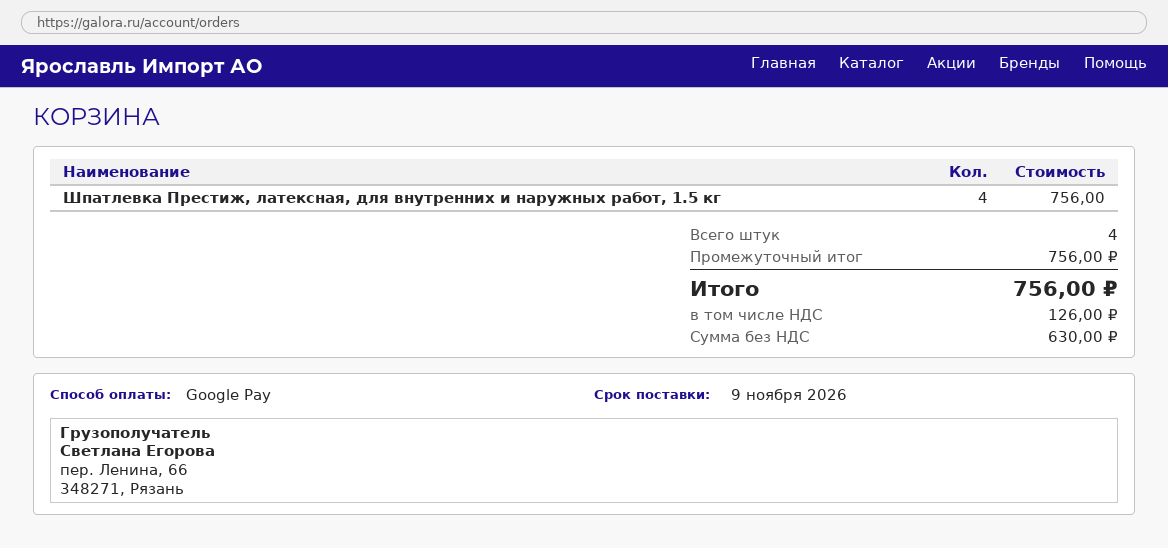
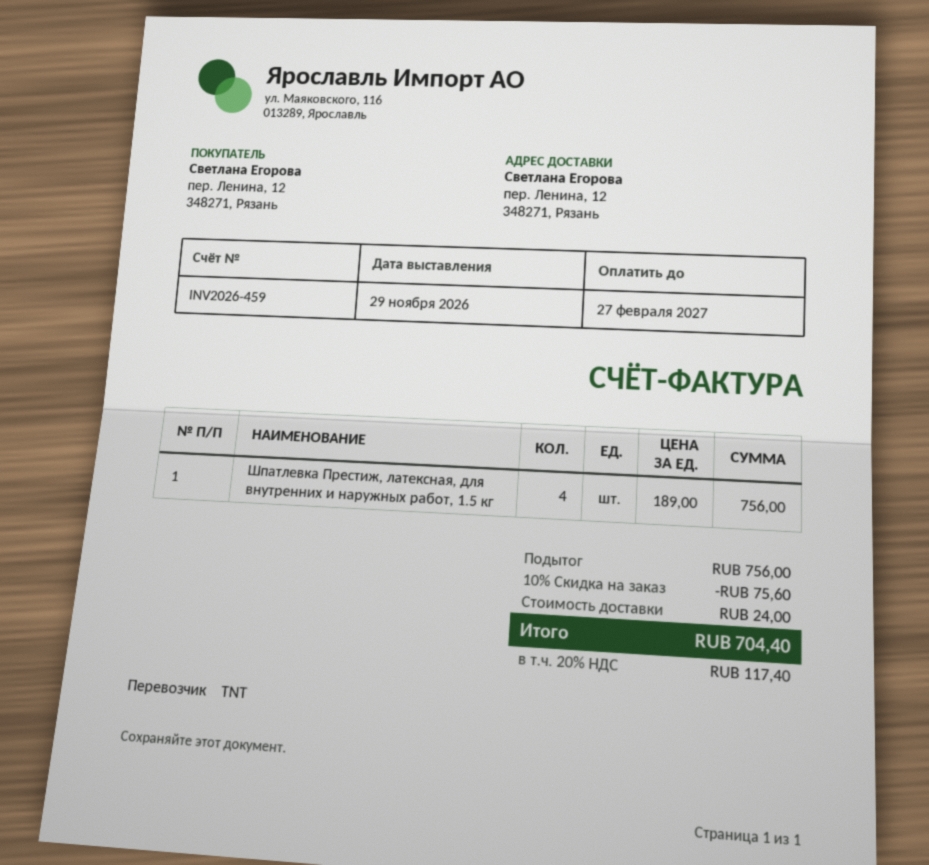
ship to: пер. Ленина, 66, 348271, Рязань -> пер. Ленина, 12, 348271, Рязань
discount: none -> 10% = 75.60
shipping: none -> 24.00
tax: 126.00 -> 117.40
total: 756.00 -> 704.40

